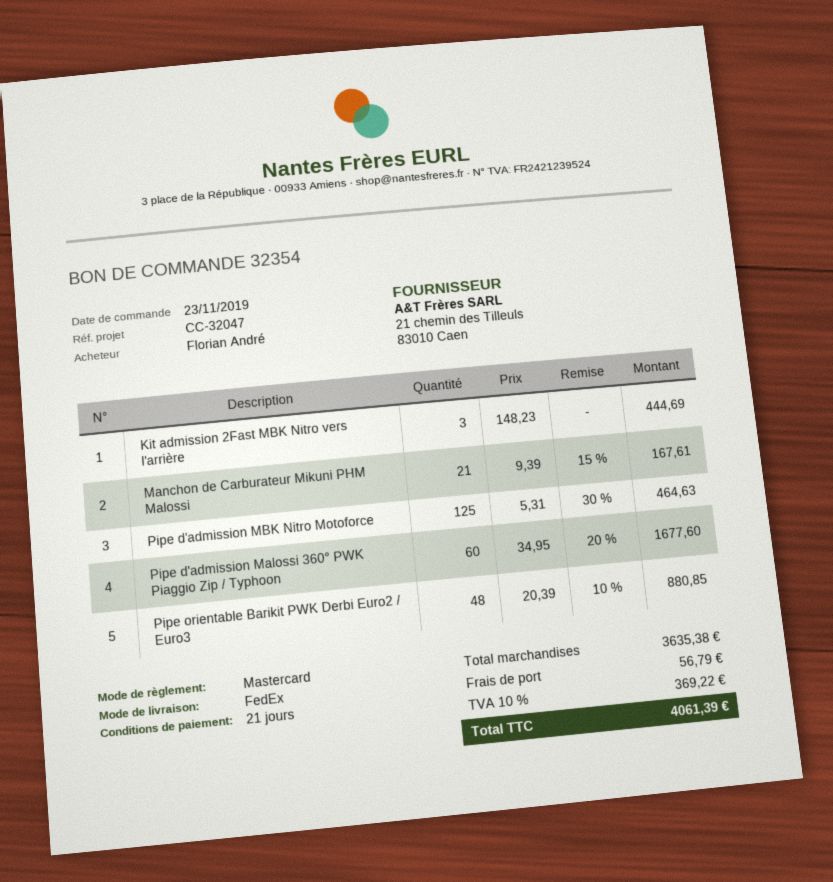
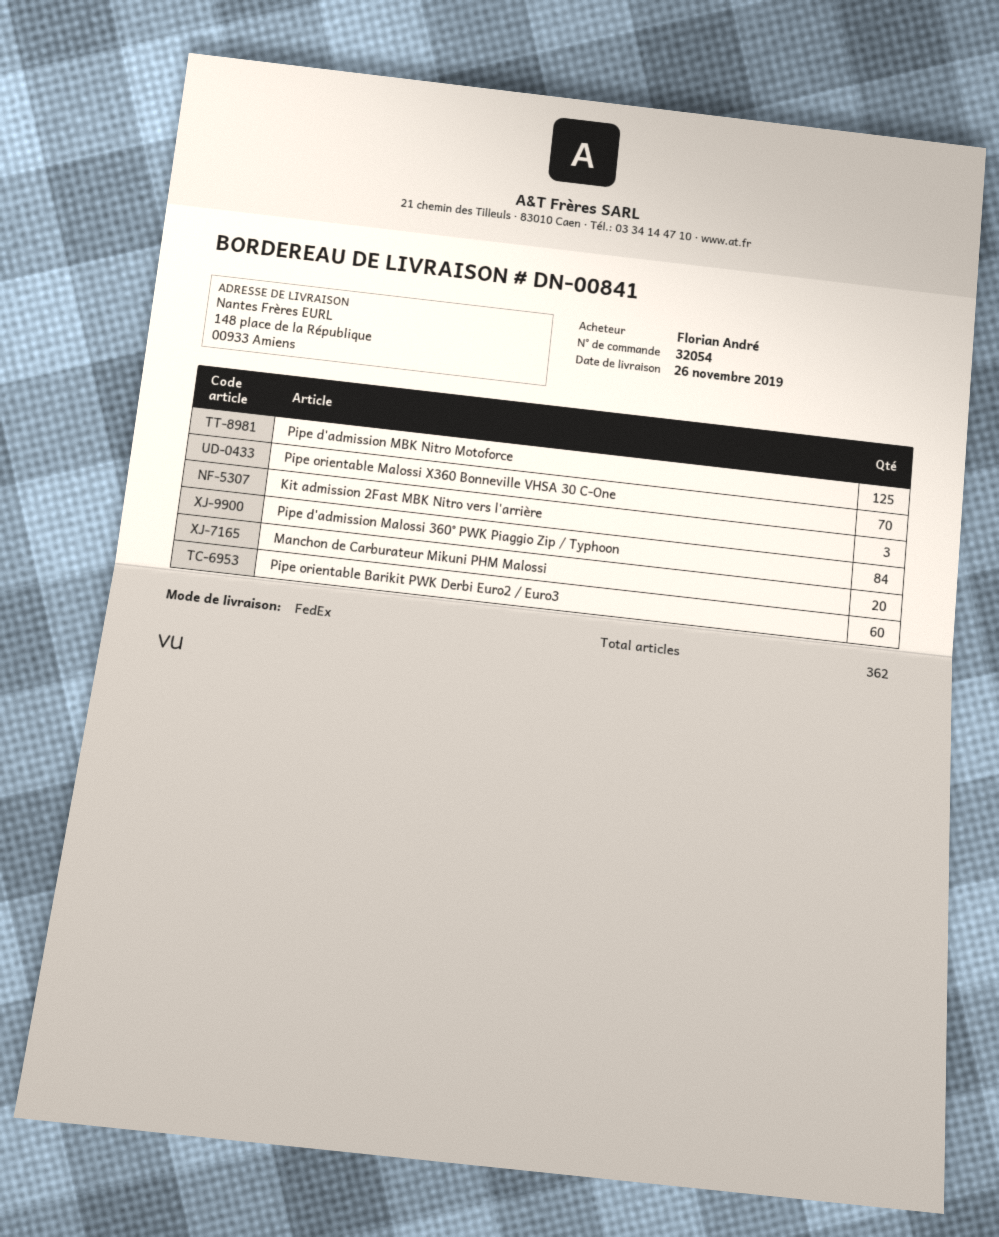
order number: 32354 -> 32054
Manchon de Carburateur Mikuni PHM Malossi: 21 -> 20
Pipe d'admission Malossi 360° PWK Piaggio Zip / Typhoon: 60 -> 84
Pipe orientable Barikit PWK Derbi Euro2 / Euro3: 48 -> 60
Pipe orientable Malossi X360 Bonneville VHSA 30 C-One: none -> 70

